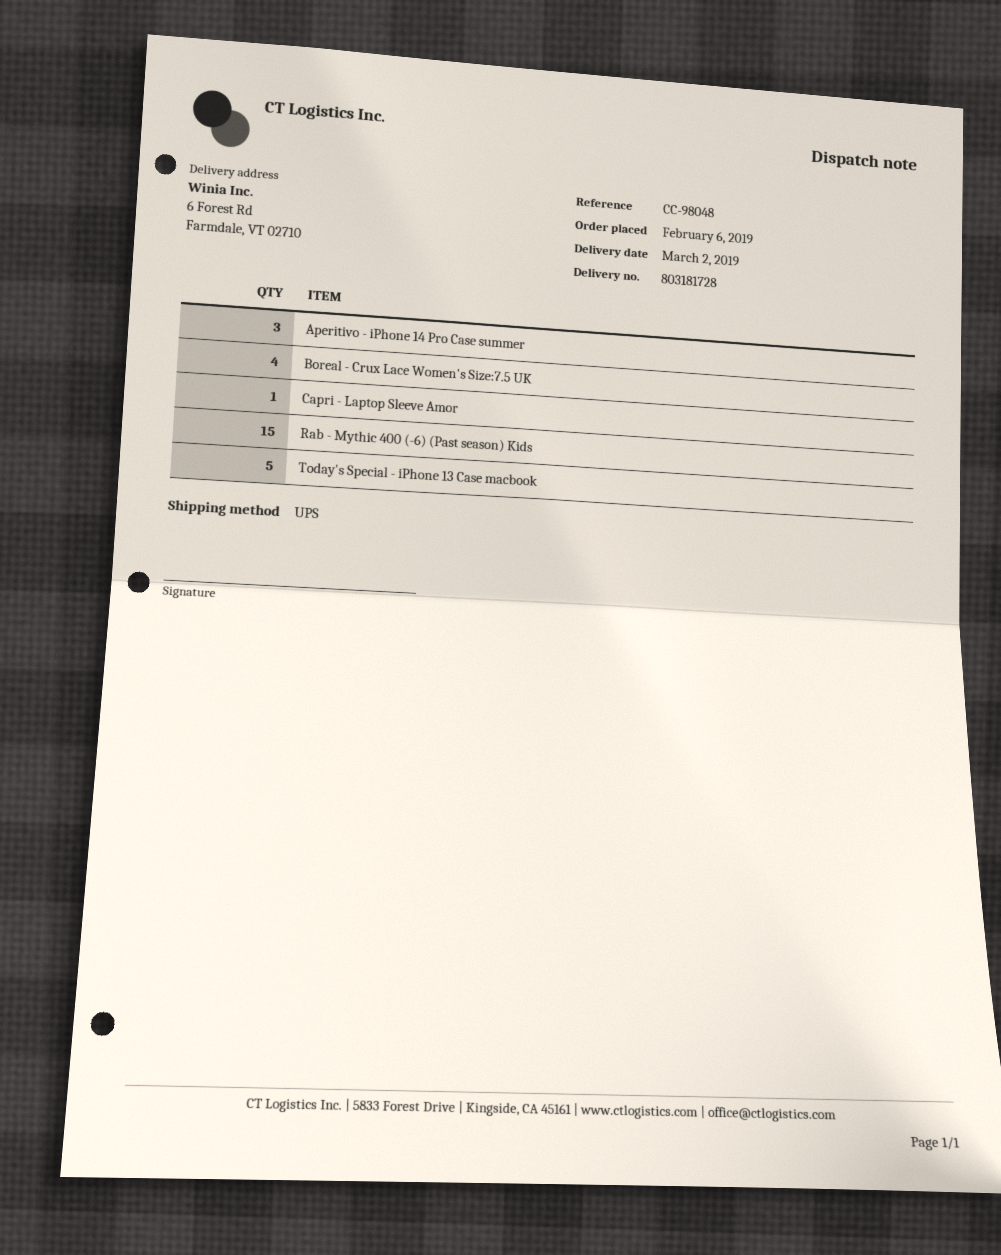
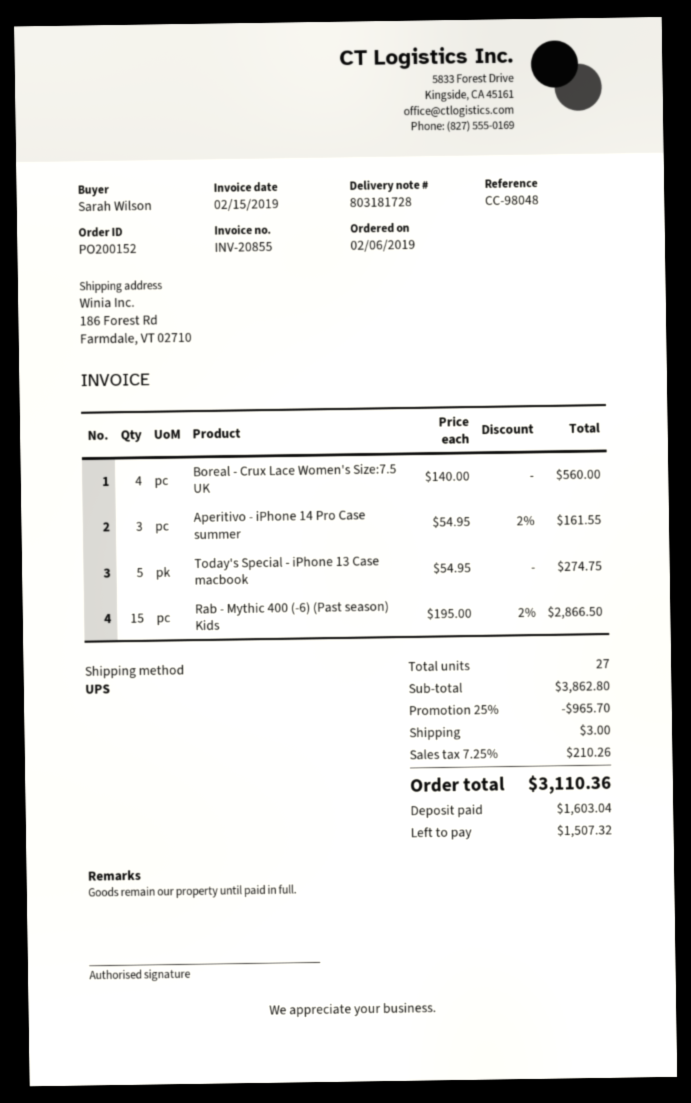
ship to: 6 Forest Rd, Farmdale, VT 02710 -> 186 Forest Rd, Farmdale, VT 02710
Capri - Laptop Sleeve Amor: 1 -> none

